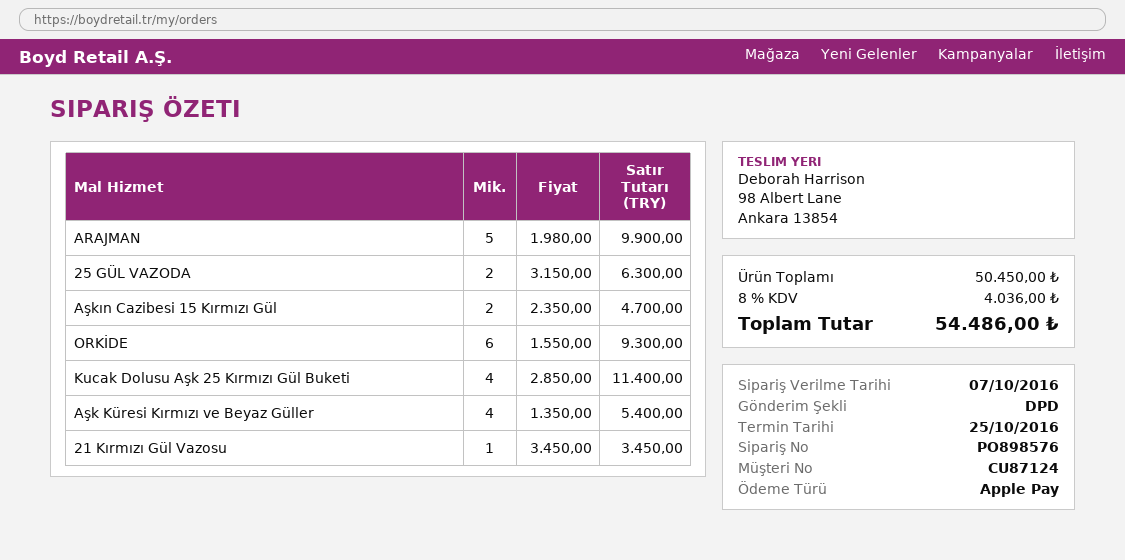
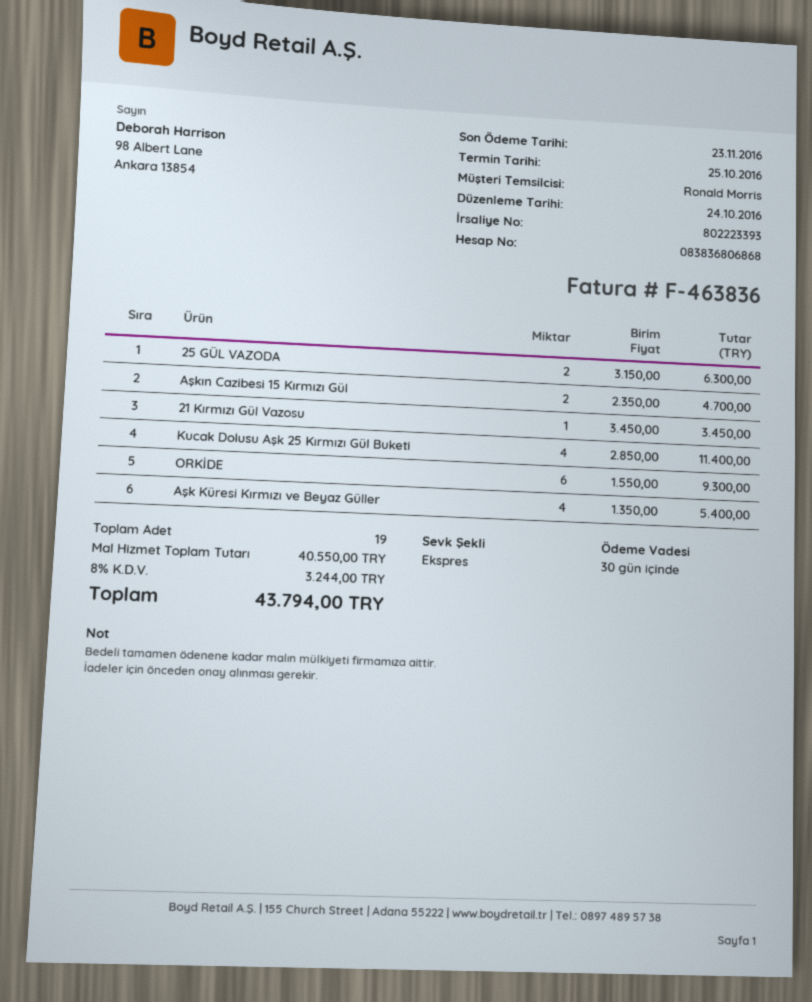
shipping method: DPD -> express
ARAJMAN: 5 x 1980.00 = 9900.00 -> none
subtotal: 50450.00 -> 40550.00
tax: 8% = 4036.00 -> 8% = 3244.00
total: 54486.00 -> 43794.00

